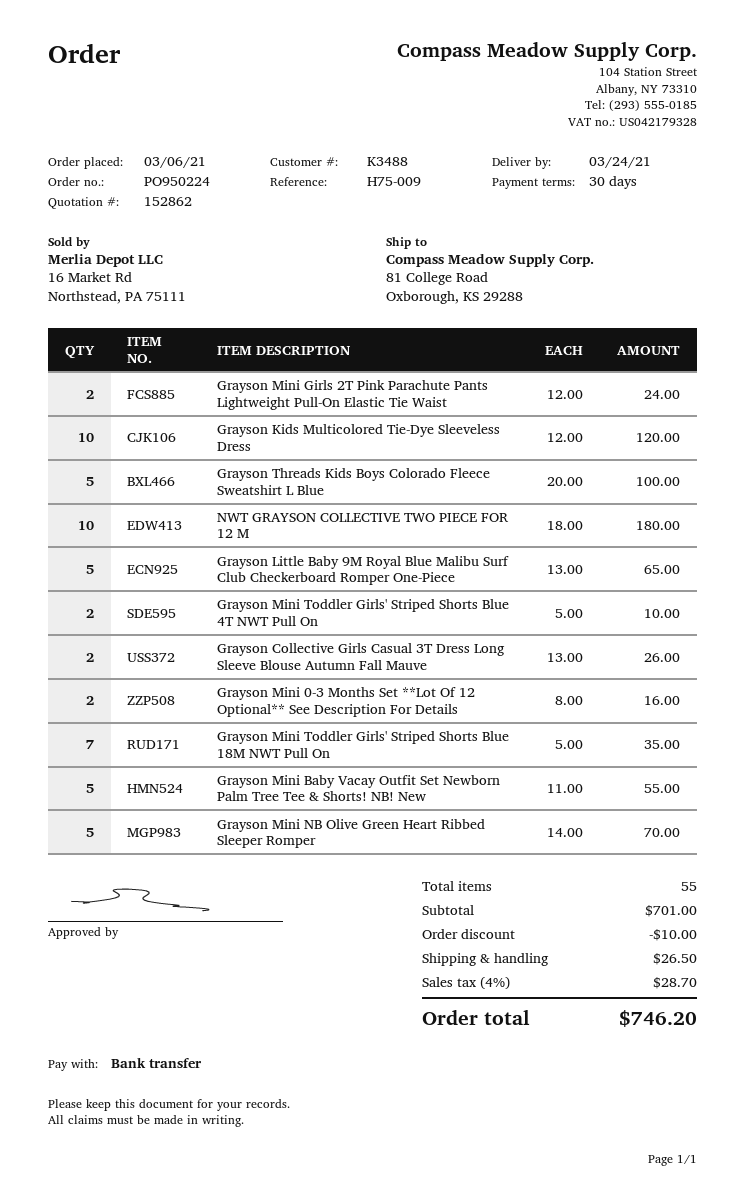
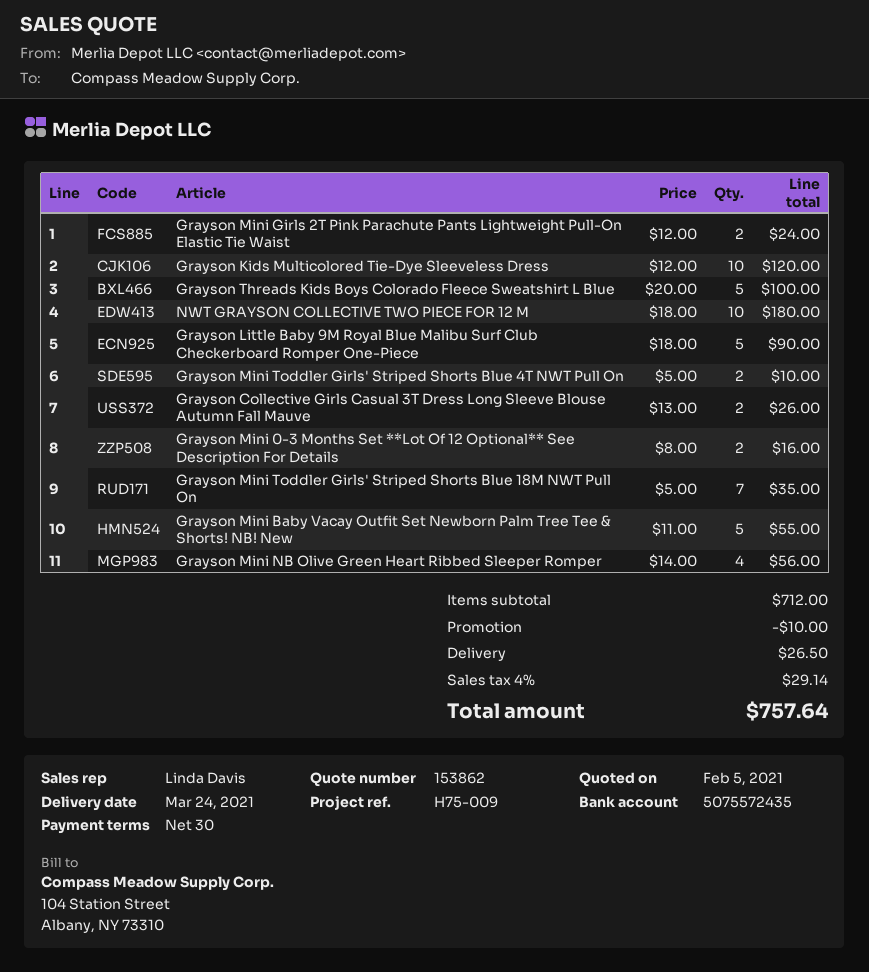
quote number: 152862 -> 153862
Grayson Little Baby 9M Royal Blue Malibu Surf Club Checkerboard Romper One-Piece: 5 x 13.00 = 65.00 -> 5 x 18.00 = 90.00
Grayson Mini NB Olive Green Heart Ribbed Sleeper Romper: 5 x 14.00 = 70.00 -> 4 x 14.00 = 56.00
subtotal: 701.00 -> 712.00
tax: 4% = 28.70 -> 4% = 29.14
total: 746.20 -> 757.64

